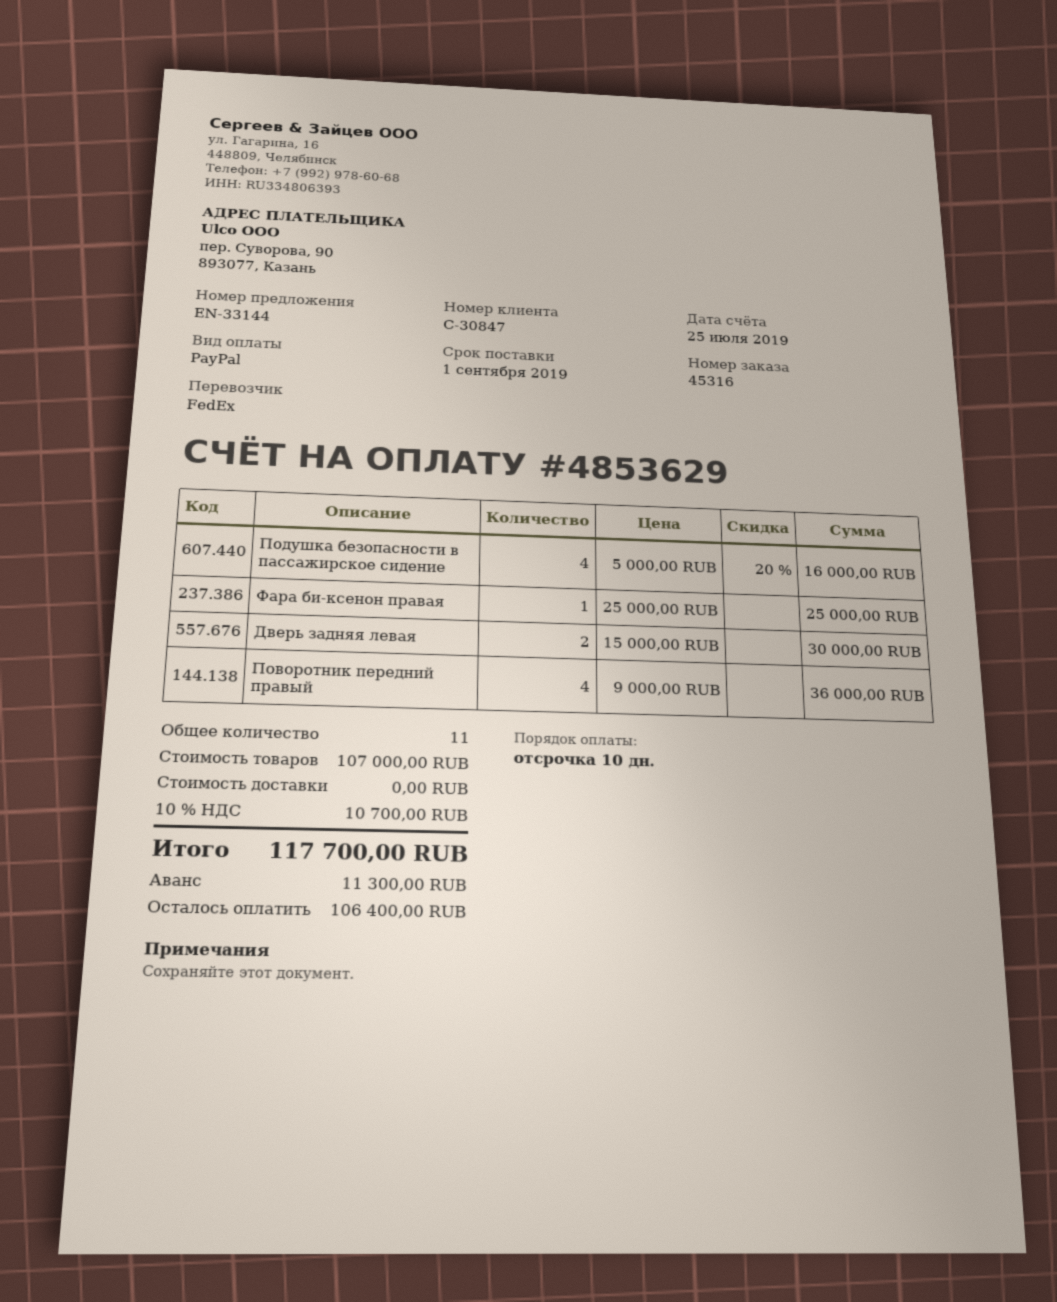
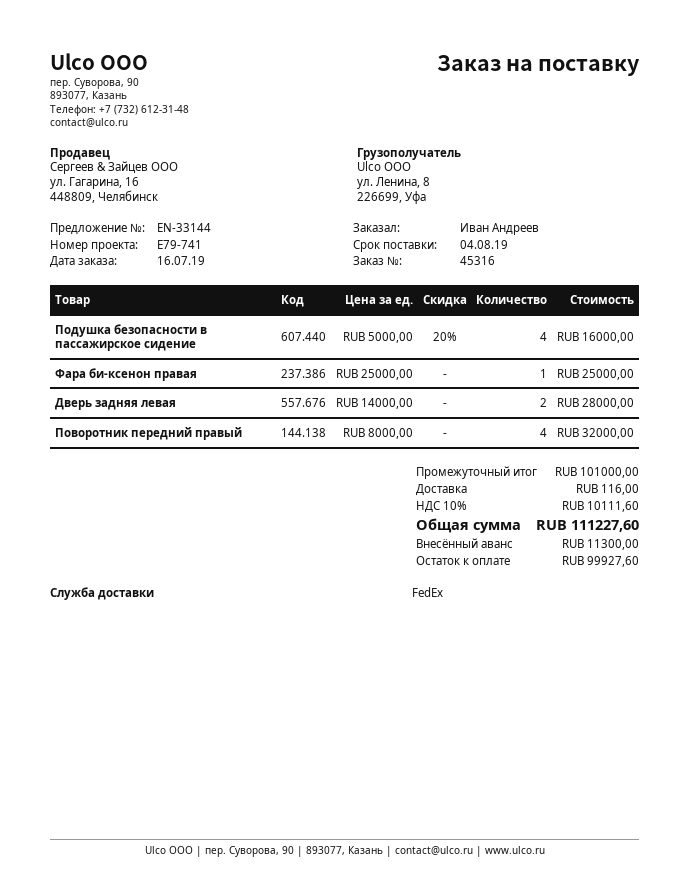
delivery date: 2019-09-01 -> 2019-08-04
Дверь задняя левая: 2 x 15000.00 = 30000.00 -> 2 x 14000.00 = 28000.00
Поворотник передний правый: 4 x 9000.00 = 36000.00 -> 4 x 8000.00 = 32000.00
subtotal: 107000.00 -> 101000.00
shipping: 0.00 -> 116.00
tax: 10% = 10700.00 -> 10% = 10111.60
total: 117700.00 -> 111227.60
balance: 106400.00 -> 99927.60

